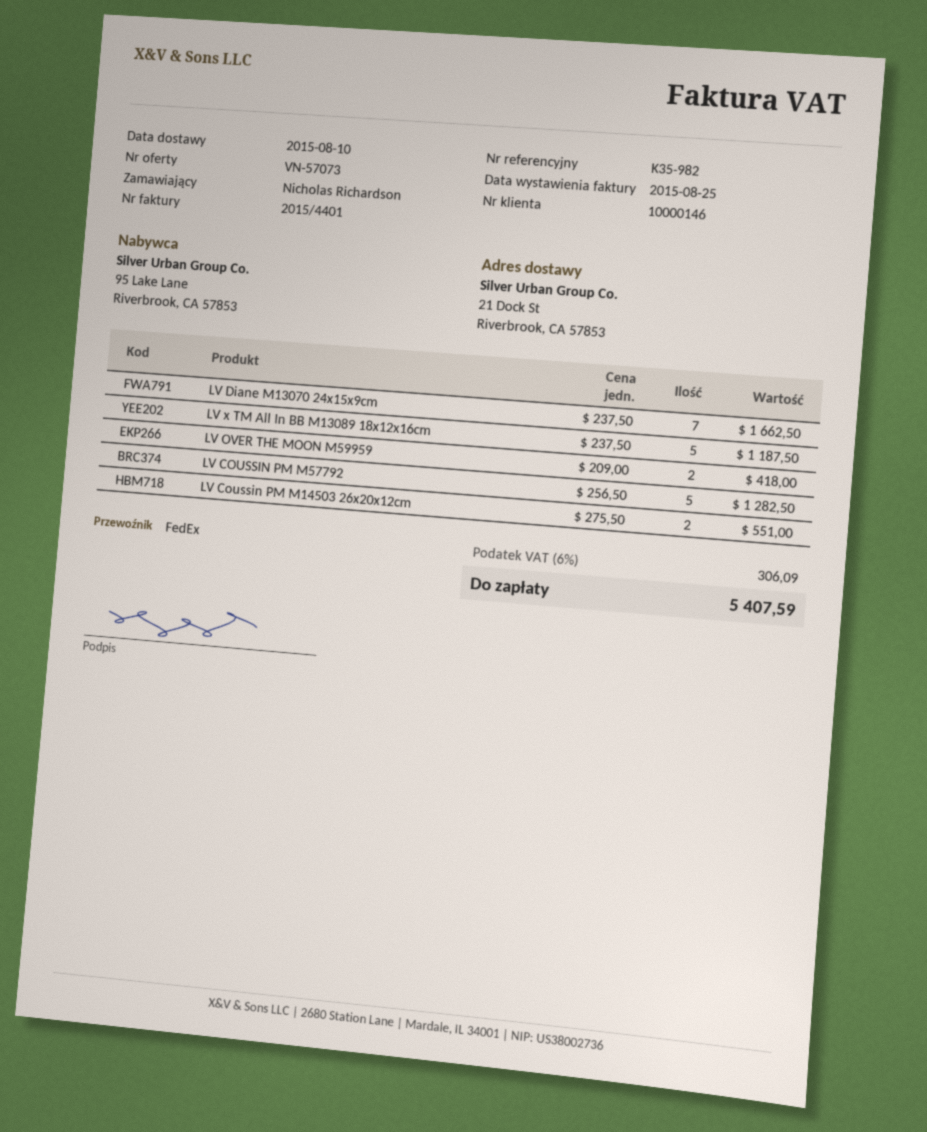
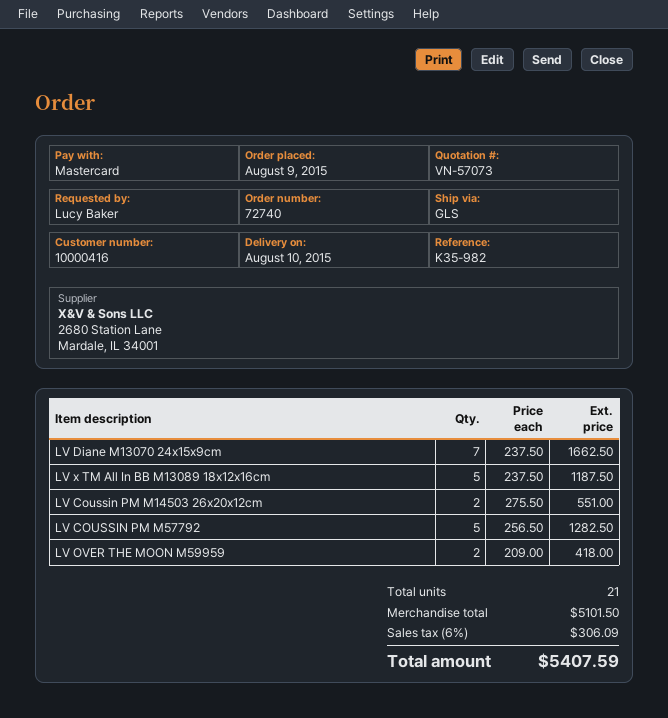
customer number: 10000146 -> 10000416
ordered by: Nicholas Richardson -> Lucy Baker
shipping method: FedEx -> GLS

